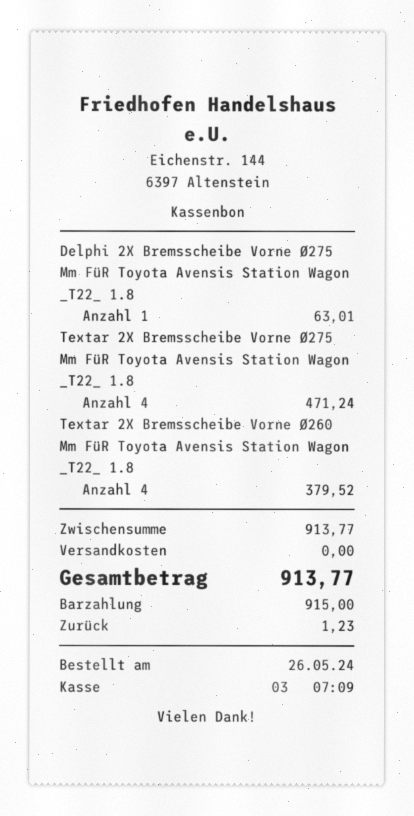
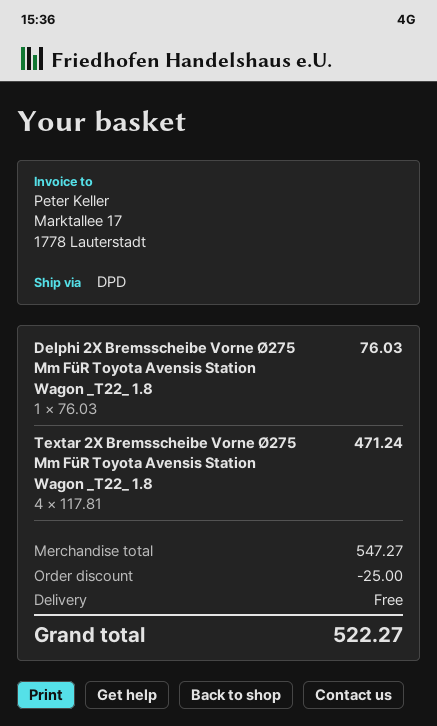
Delphi 2X Bremsscheibe Vorne Ø275 Mm FüR Toyota Avensis Station Wagon _T22_ 1.8: 1 for 63.01 -> 1 for 76.03
Textar 2X Bremsscheibe Vorne Ø260 Mm FüR Toyota Avensis Station Wagon _T22_ 1.8: 4 for 379.52 -> none
subtotal: 913.77 -> 547.27
discount: none -> 25.00
total: 913.77 -> 522.27

